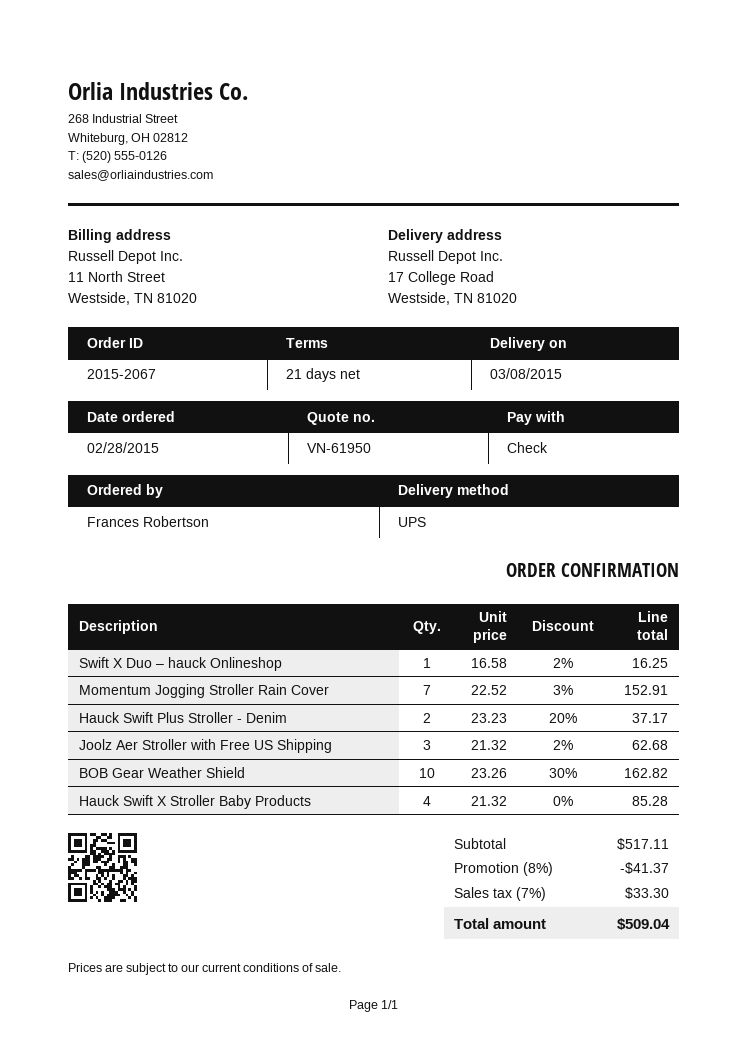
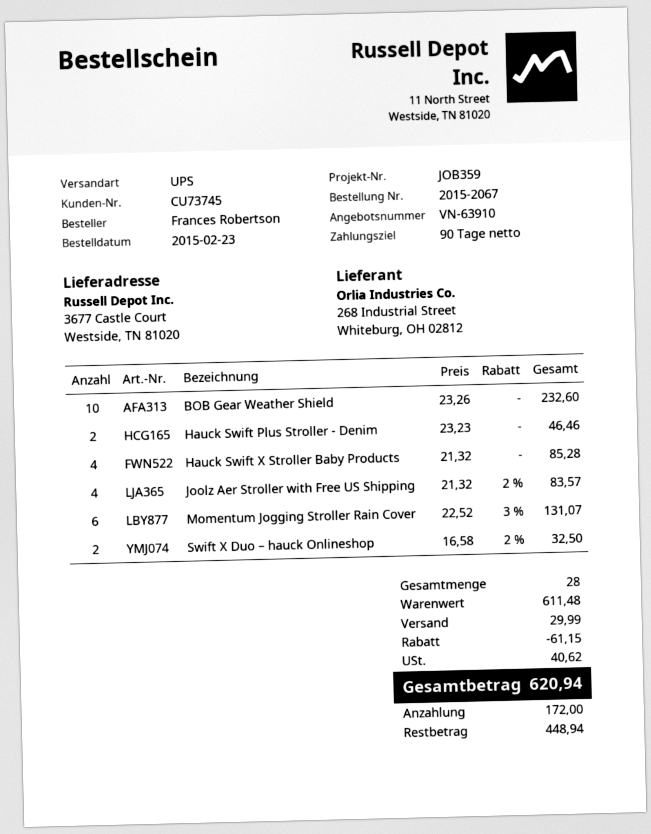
quote number: VN-61950 -> VN-63910
order date: 2015-02-28 -> 2015-02-23
payment terms: 21 days -> 90 days
ship to: 17 College Road, Westside, TN 81020 -> 3677 Castle Court, Westside, TN 81020
Swift X Duo – hauck Onlineshop: 1 x 16.58 - 2% = 16.25 -> 2 x 16.58 - 2% = 32.50
Momentum Jogging Stroller Rain Cover: 7 x 22.52 - 3% = 152.91 -> 6 x 22.52 - 3% = 131.07
Hauck Swift Plus Stroller - Denim: 2 x 23.23 - 20% = 37.17 -> 2 x 23.23 = 46.46
Joolz Aer Stroller with Free US Shipping: 3 x 21.32 - 2% = 62.68 -> 4 x 21.32 - 2% = 83.57
BOB Gear Weather Shield: 10 x 23.26 - 30% = 162.82 -> 10 x 23.26 = 232.60
subtotal: 517.11 -> 611.48
discount: 41.37 -> 61.15
shipping: none -> 29.99
tax: 33.30 -> 40.62
total: 509.04 -> 620.94

